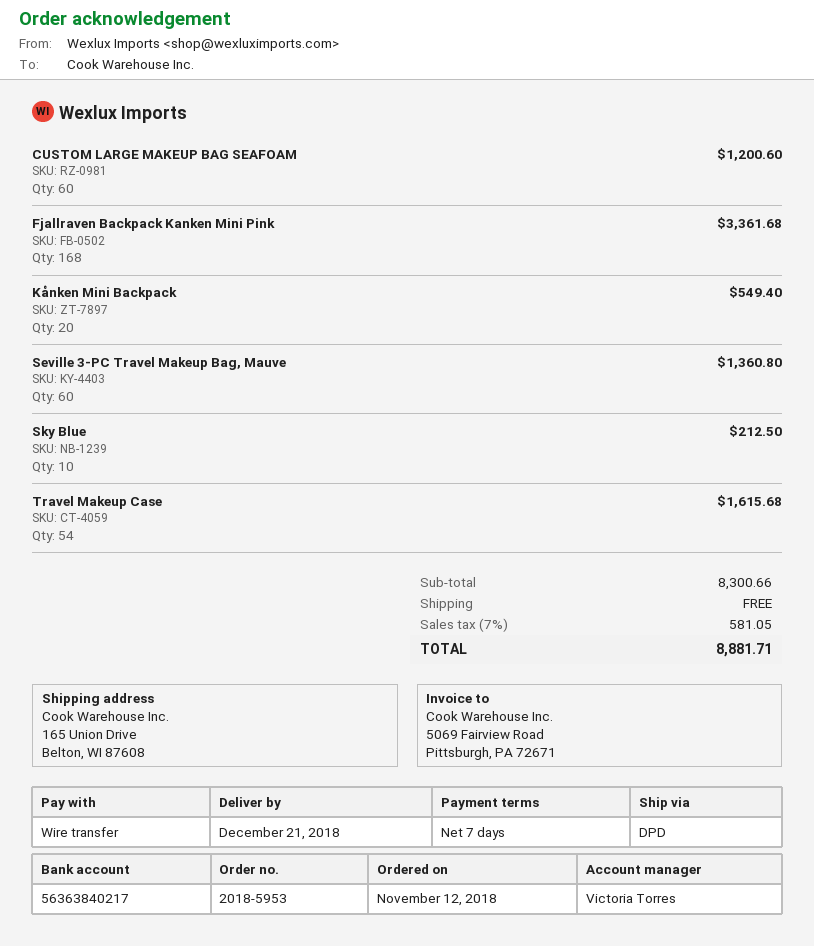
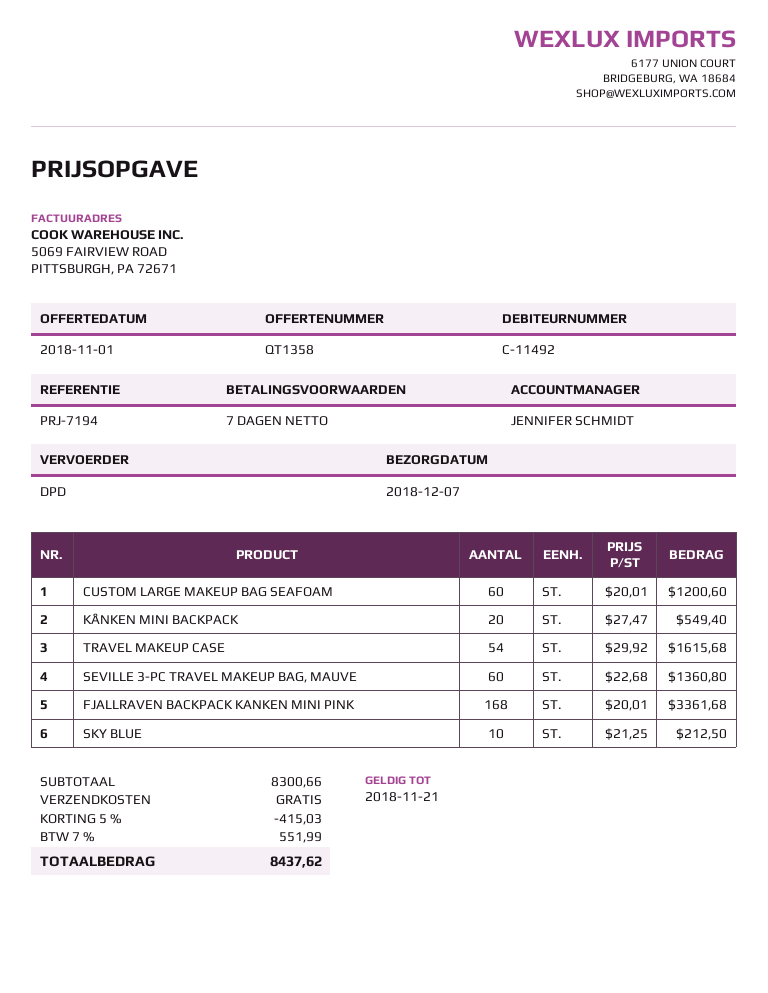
delivery date: 2018-12-21 -> 2018-12-07
sales rep: Victoria Torres -> JENNIFER SCHMIDT
discount: none -> 5% = 415.03
tax: 7% = 581.05 -> 7% = 551.99
total: 8881.71 -> 8437.62

